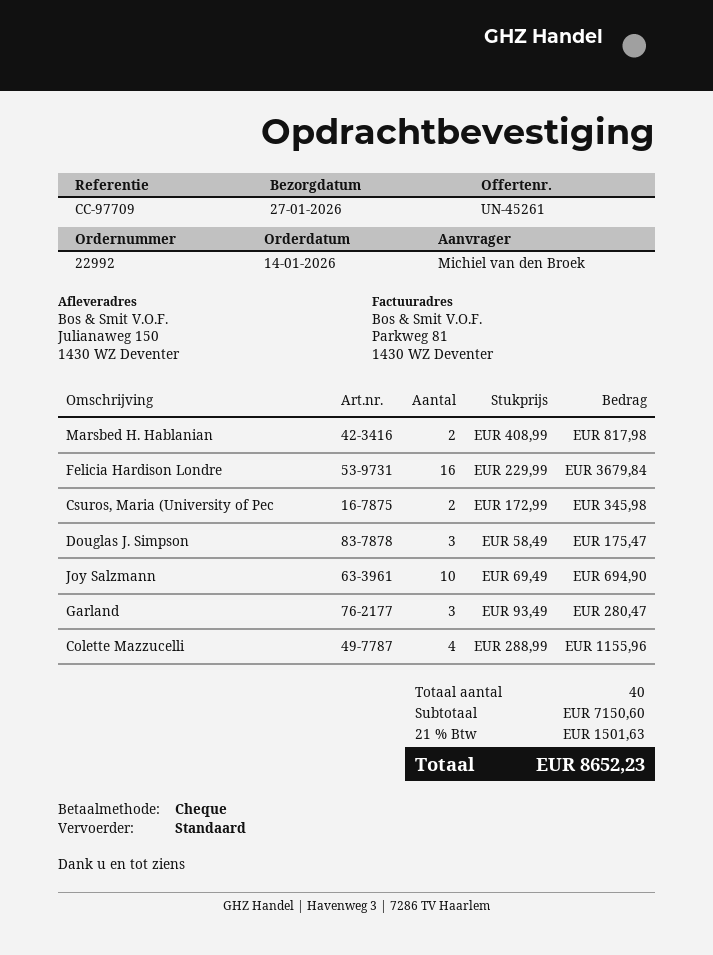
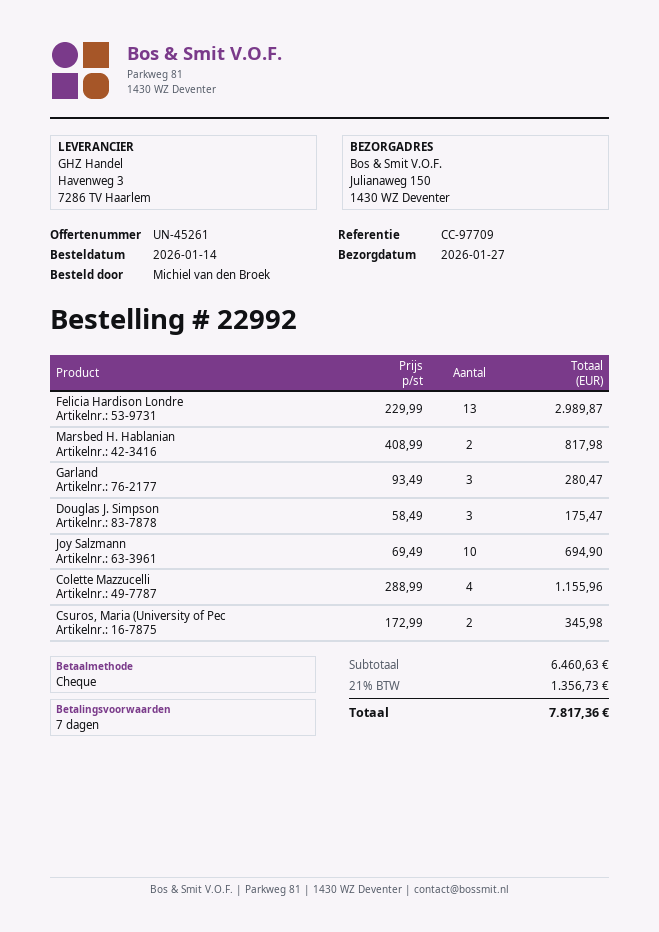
Felicia Hardison Londre: 16 x 229.99 = 3679.84 -> 13 x 229.99 = 2989.87
subtotal: 7150.60 -> 6460.63
tax: 21% = 1501.63 -> 21% = 1356.73
total: 8652.23 -> 7817.36

